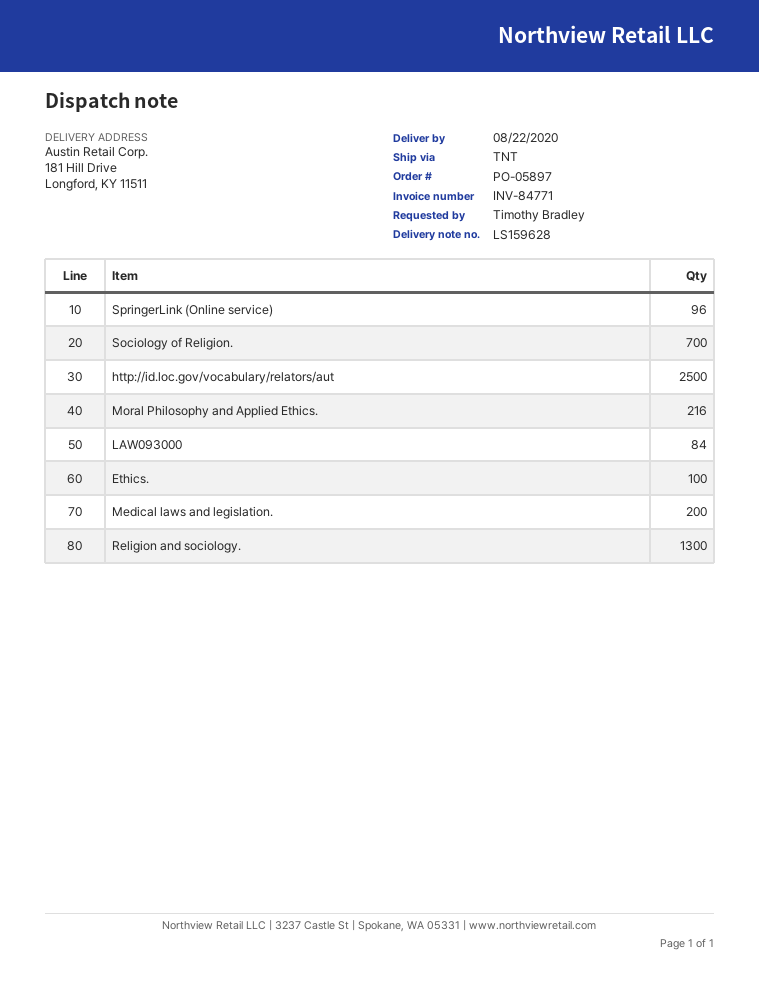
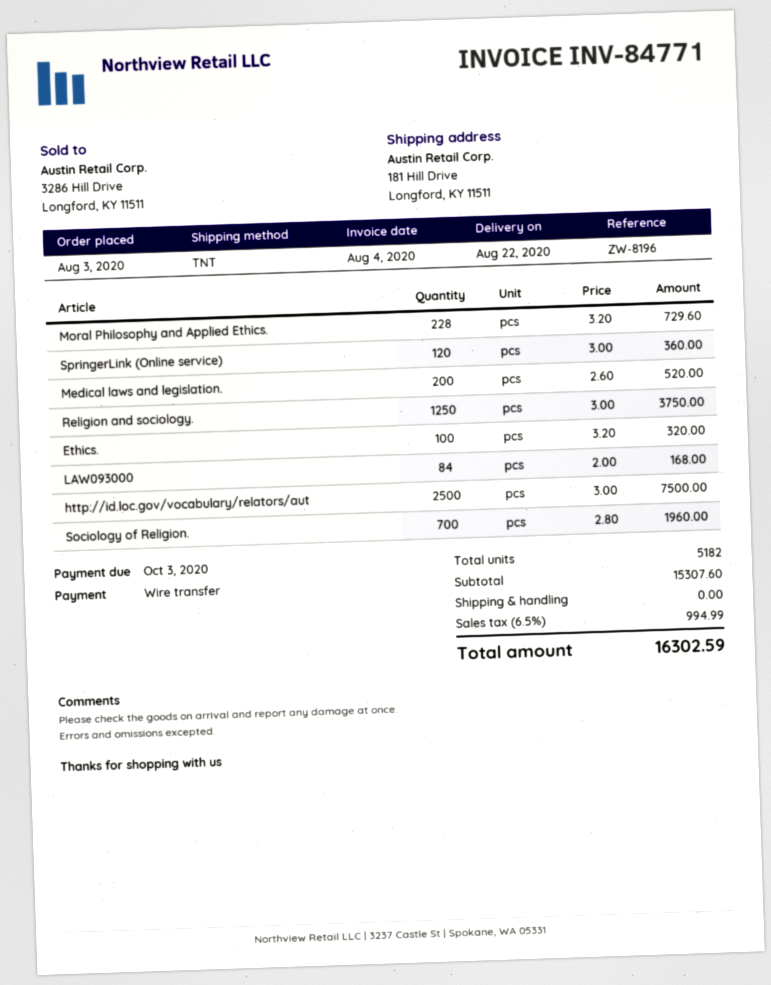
SpringerLink (Online service): 96 -> 120
Moral Philosophy and Applied Ethics.: 216 -> 228
Religion and sociology.: 1300 -> 1250

